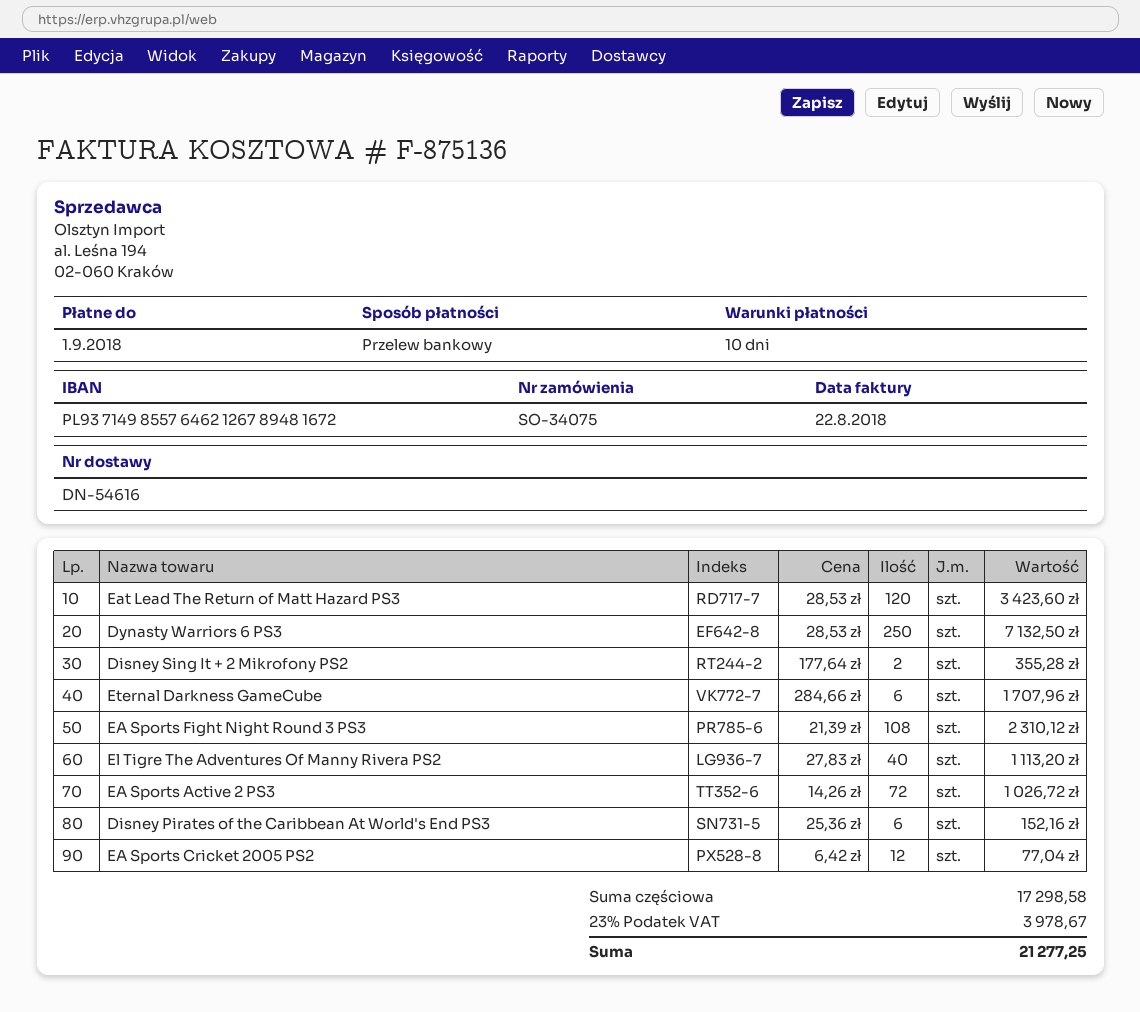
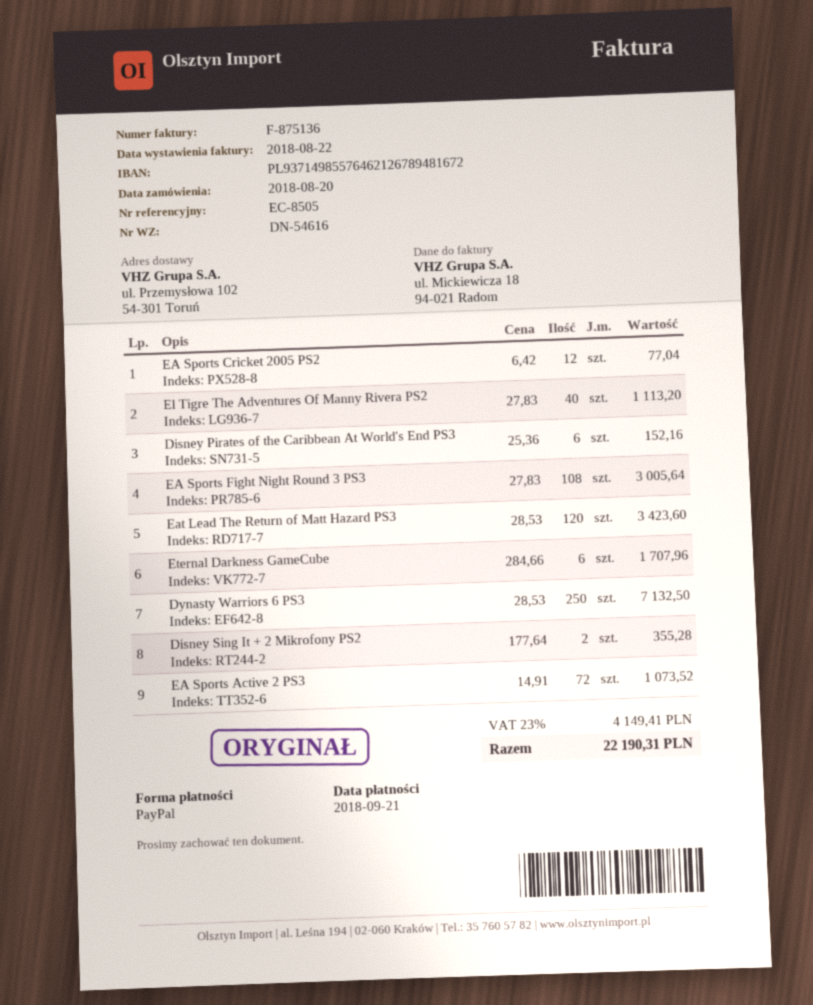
due date: 2018-09-01 -> 2018-09-21
payment method: bank transfer -> PayPal
EA Sports Fight Night Round 3 PS3: 108 x 21.39 = 2310.12 -> 108 x 27.83 = 3005.64
EA Sports Active 2 PS3: 72 x 14.26 = 1026.72 -> 72 x 14.91 = 1073.52
tax: 23% = 3978.67 -> 23% = 4149.41
total: 21277.25 -> 22190.31

